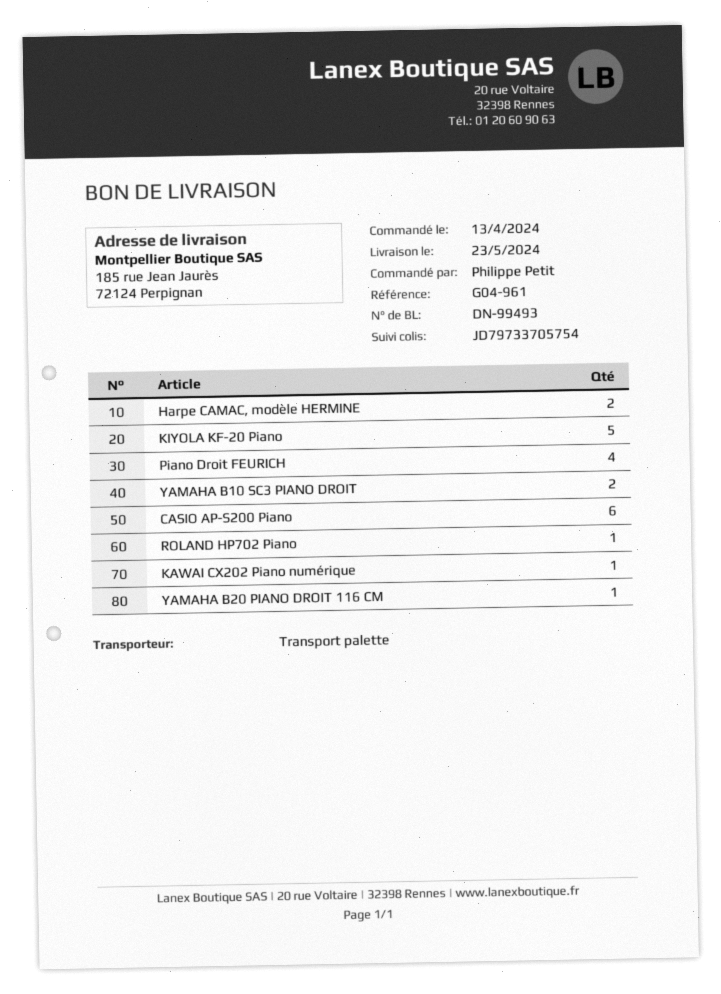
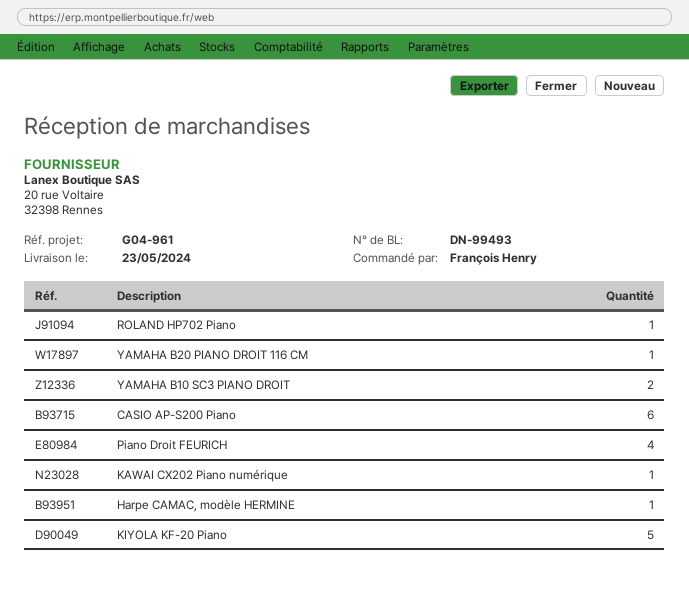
ordered by: Philippe Petit -> François Henry
Harpe CAMAC, modèle HERMINE: 2 -> 1

